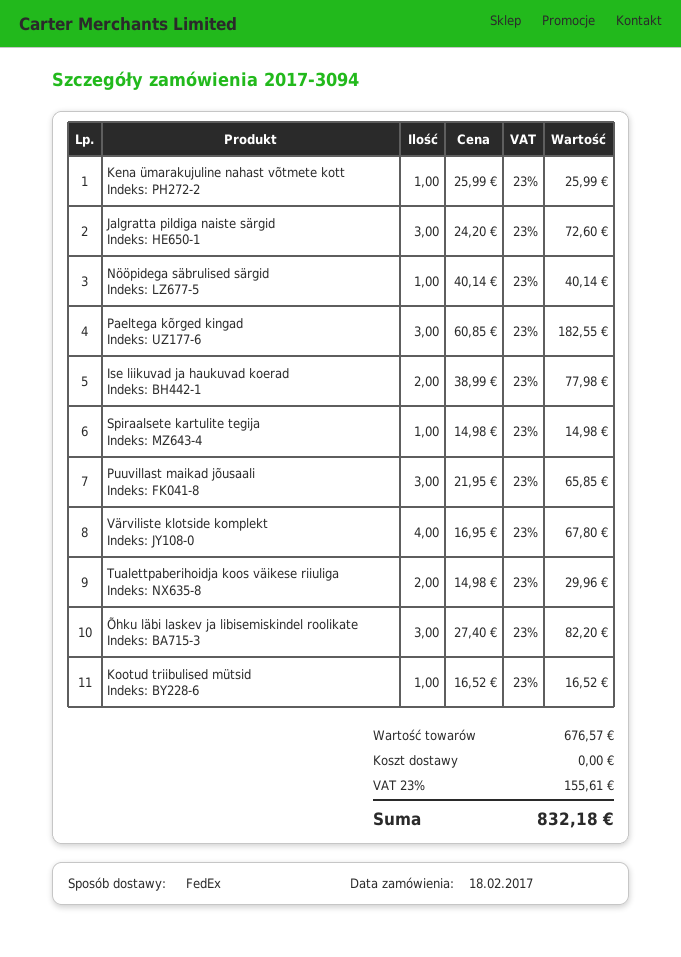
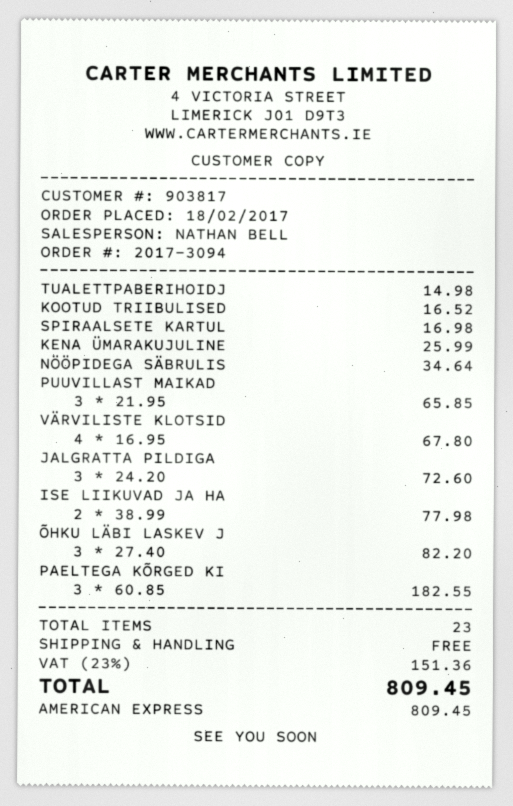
Nööpidega säbrulised särgid: 1 x 40.14 = 40.14 -> 1 x 34.64 = 34.64
Spiraalsete kartulite tegija: 1 x 14.98 = 14.98 -> 1 x 16.98 = 16.98
Tualettpaberihoidja koos väikese riiuliga: 2 x 14.98 = 29.96 -> 1 x 14.98 = 14.98
tax: 23% = 155.61 -> 23% = 151.36
total: 832.18 -> 809.45

